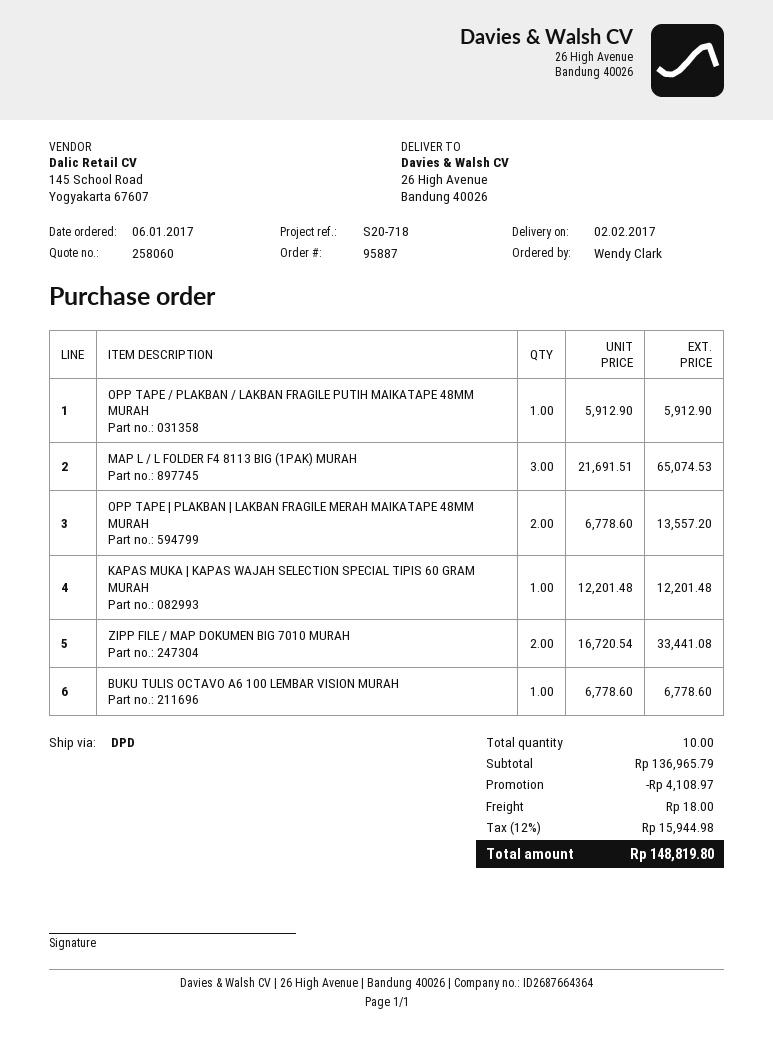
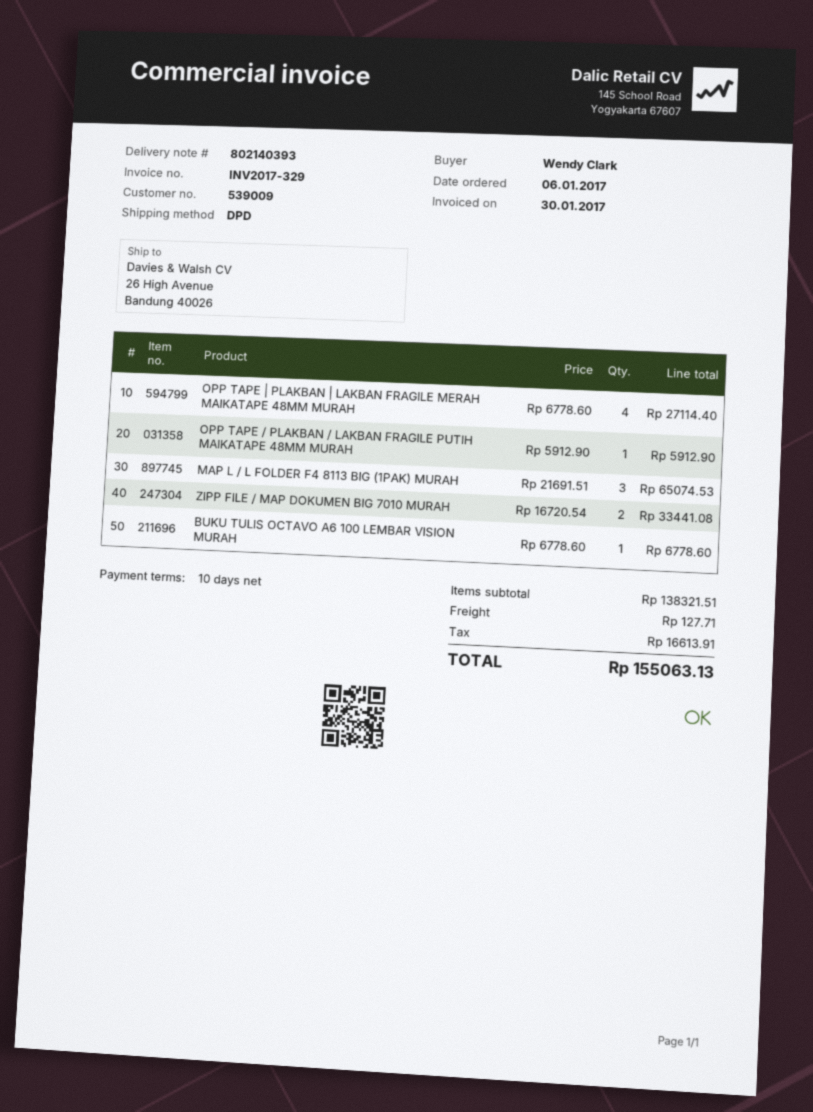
OPP TAPE | PLAKBAN | LAKBAN FRAGILE MERAH MAIKATAPE 48MM MURAH: 2 x 6778.60 = 13557.20 -> 4 x 6778.60 = 27114.40
KAPAS MUKA | KAPAS WAJAH SELECTION SPECIAL TIPIS 60 GRAM MURAH: 1 x 12201.48 = 12201.48 -> none
subtotal: 136965.79 -> 138321.51
discount: 4108.97 -> none
shipping: 18.00 -> 127.71
tax: 15944.98 -> 16613.91
total: 148819.80 -> 155063.13

